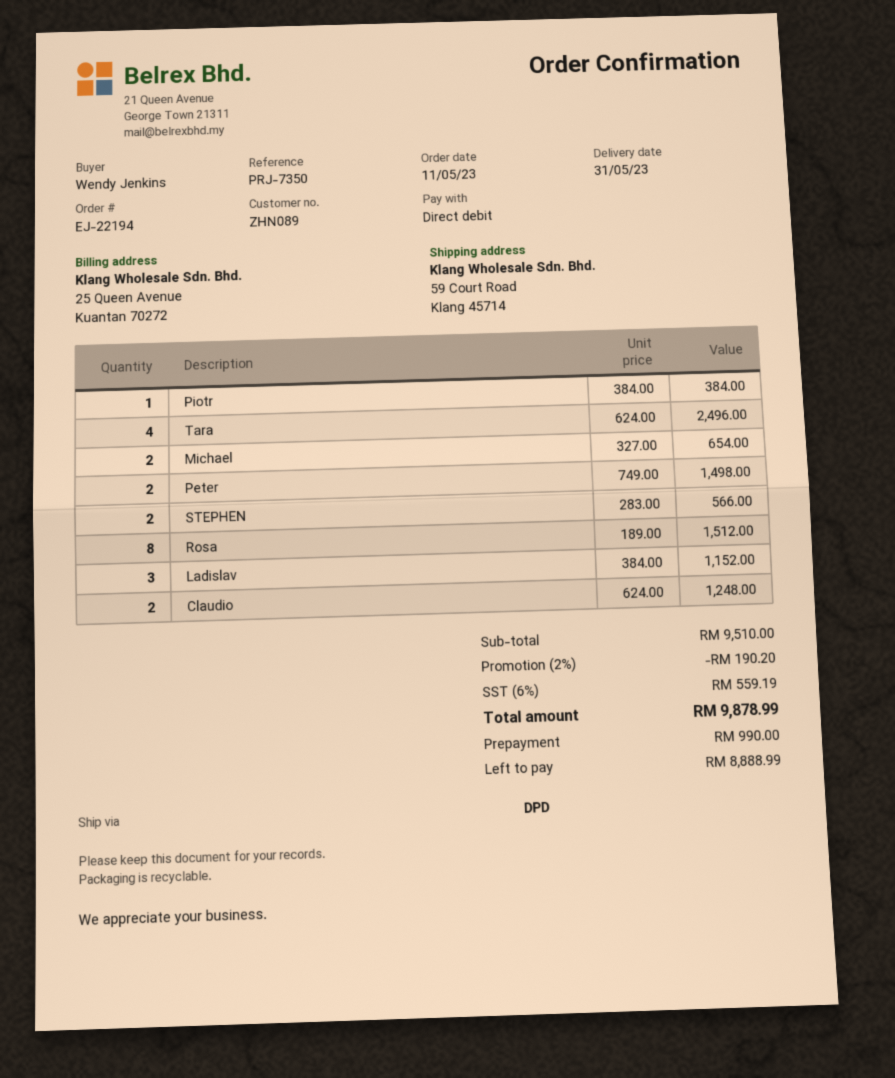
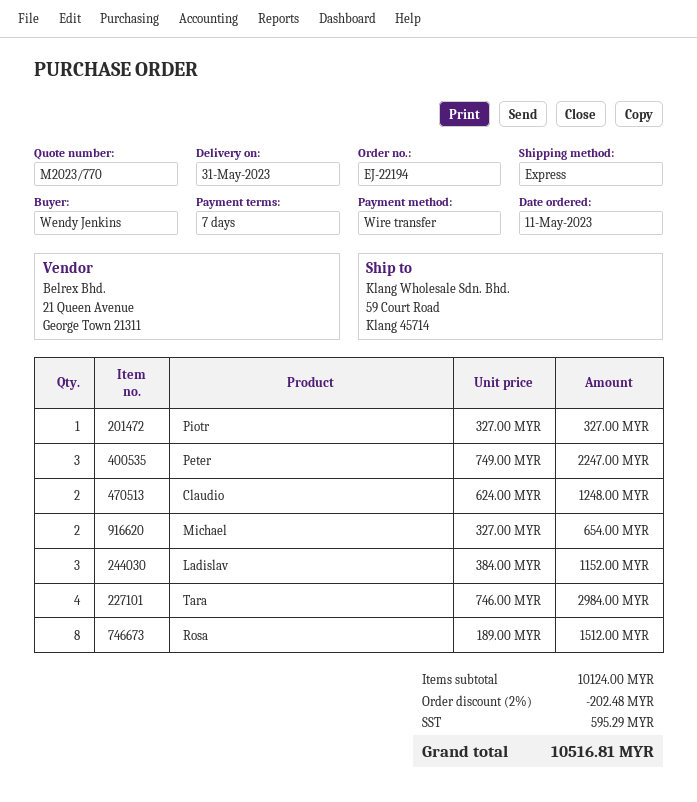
payment method: direct debit -> bank transfer
shipping method: DPD -> express
Piotr: 1 x 384.00 = 384.00 -> 1 x 327.00 = 327.00
Tara: 4 x 624.00 = 2496.00 -> 4 x 746.00 = 2984.00
Peter: 2 x 749.00 = 1498.00 -> 3 x 749.00 = 2247.00
STEPHEN: 2 x 283.00 = 566.00 -> none
subtotal: 9510.00 -> 10124.00
discount: 2% = 190.20 -> 2% = 202.48
tax: 559.19 -> 595.29
total: 9878.99 -> 10516.81

